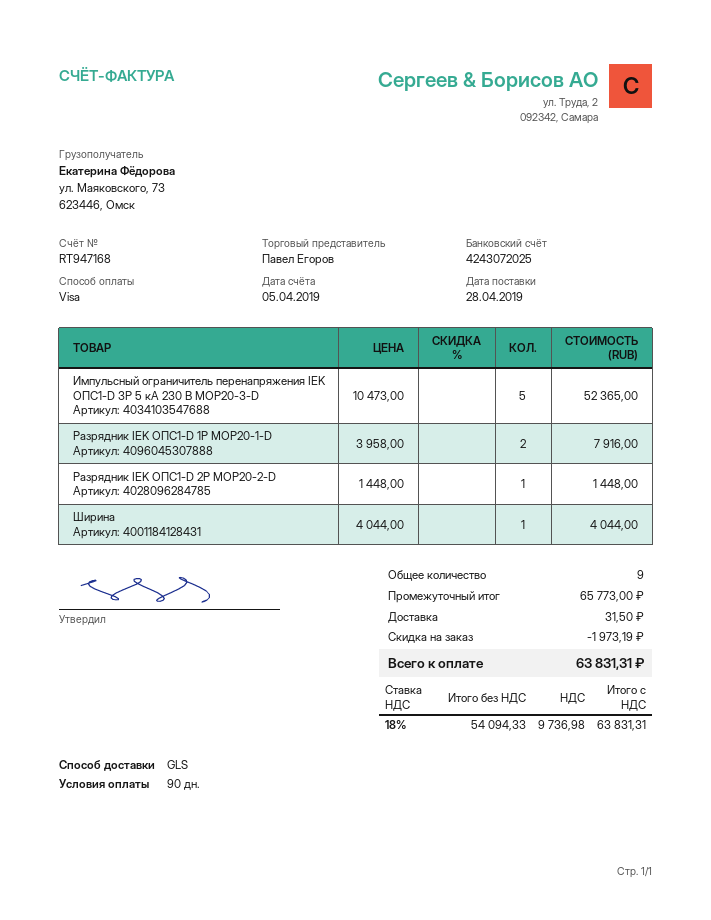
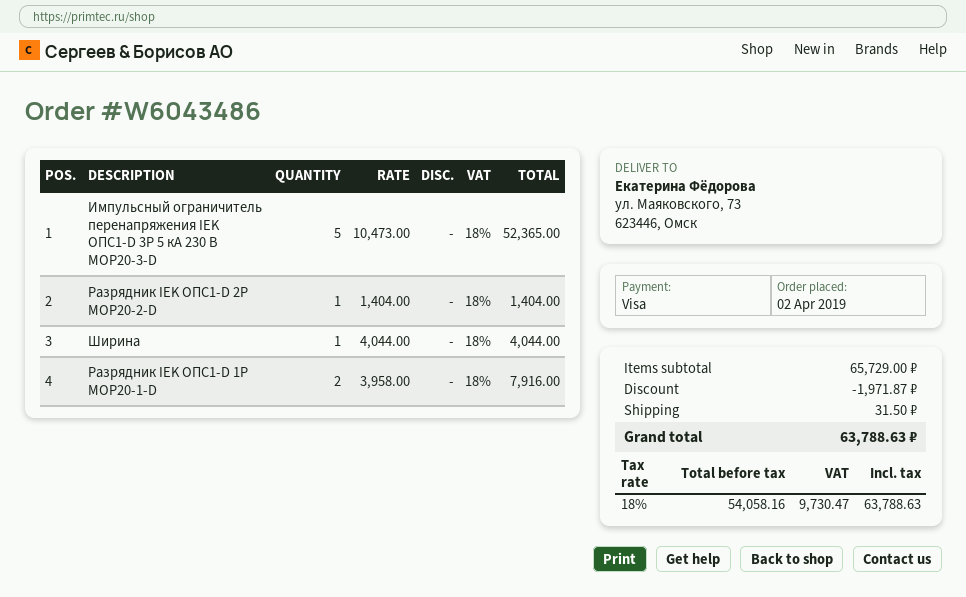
Разрядник IEK ОПС1-D 2P MOP20-2-D: 1 x 1448.00 = 1448.00 -> 1 x 1404.00 = 1404.00
subtotal: 65773.00 -> 65729.00
discount: 1973.19 -> 1971.87
net: 54094.33 -> 54058.16
tax: 18% = 9736.98 -> 18% = 9730.47
total: 63831.31 -> 63788.63

